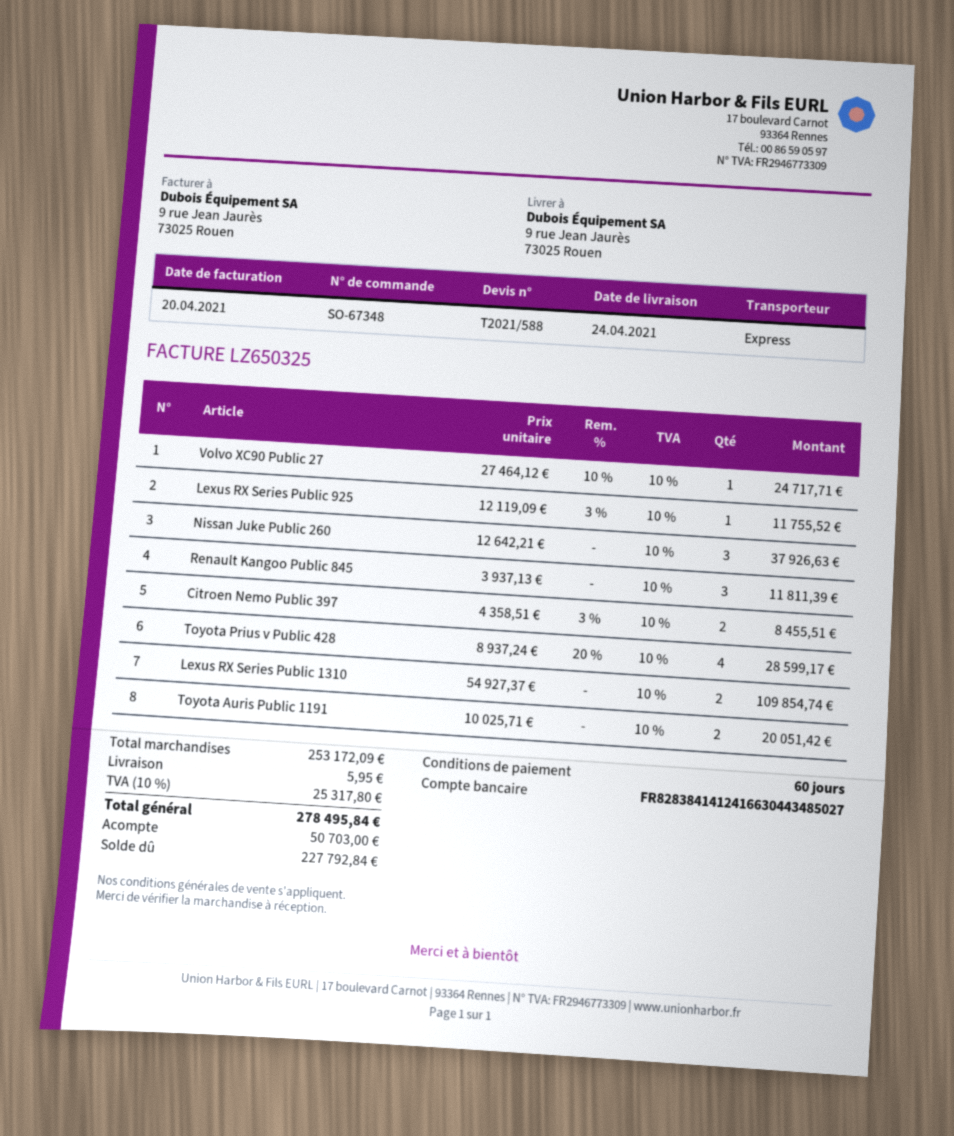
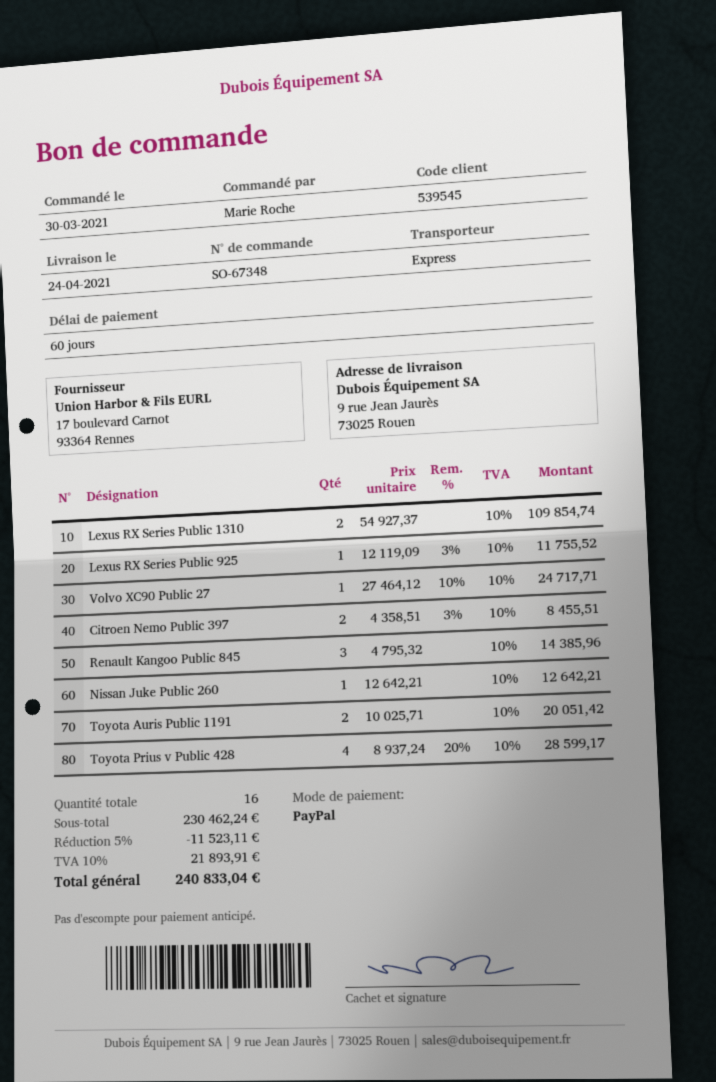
Nissan Juke Public 260: 3 x 12642.21 = 37926.63 -> 1 x 12642.21 = 12642.21
Renault Kangoo Public 845: 3 x 3937.13 = 11811.39 -> 3 x 4795.32 = 14385.96
subtotal: 253172.09 -> 230462.24
discount: none -> 5% = 11523.11
shipping: 5.95 -> none
tax: 10% = 25317.80 -> 10% = 21893.91
total: 278495.84 -> 240833.04

